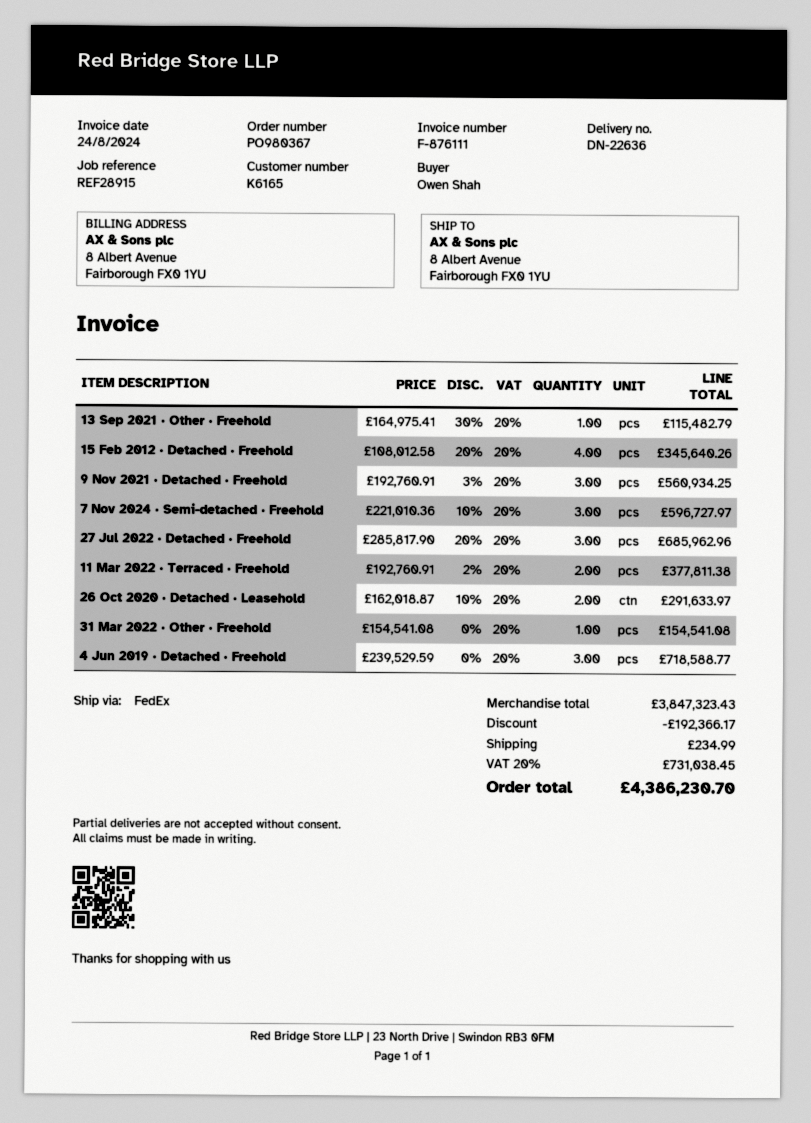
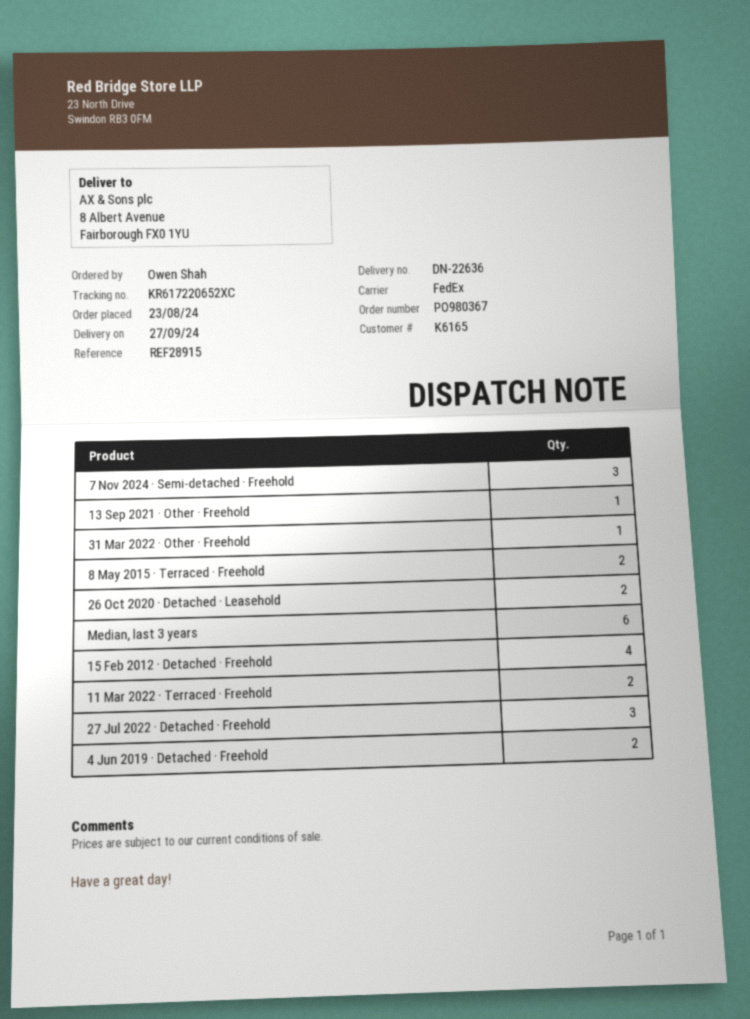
9 Nov 2021 · Detached · Freehold: 3 -> none
4 Jun 2019 · Detached · Freehold: 3 -> 2
8 May 2015 · Terraced · Freehold: none -> 2
Median, last 3 years: none -> 6

